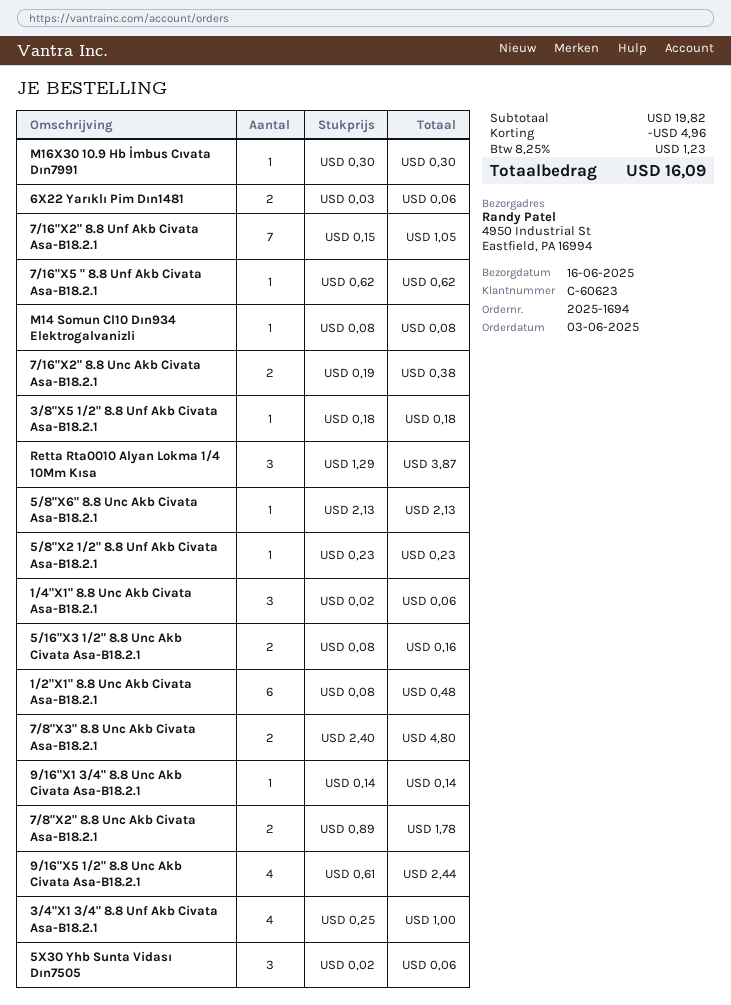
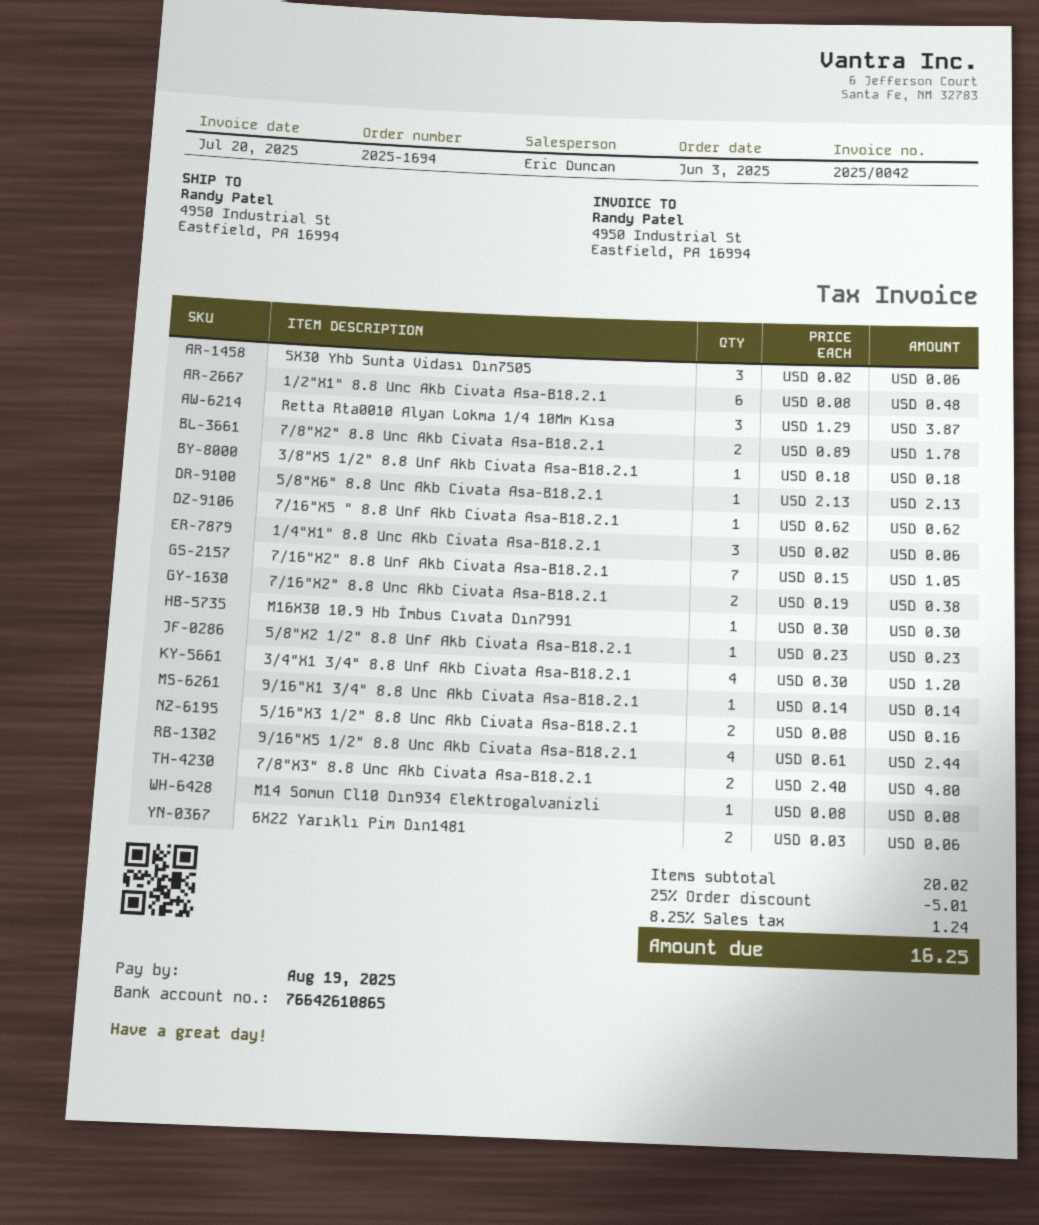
3/4"X1 3/4" 8.8 Unf Akb Civata Asa-B18.2.1: 4 x 0.25 = 1.00 -> 4 x 0.30 = 1.20
subtotal: 19.82 -> 20.02
discount: 4.96 -> 5.01
tax: 8.25% = 1.23 -> 8.25% = 1.24
total: 16.09 -> 16.25

